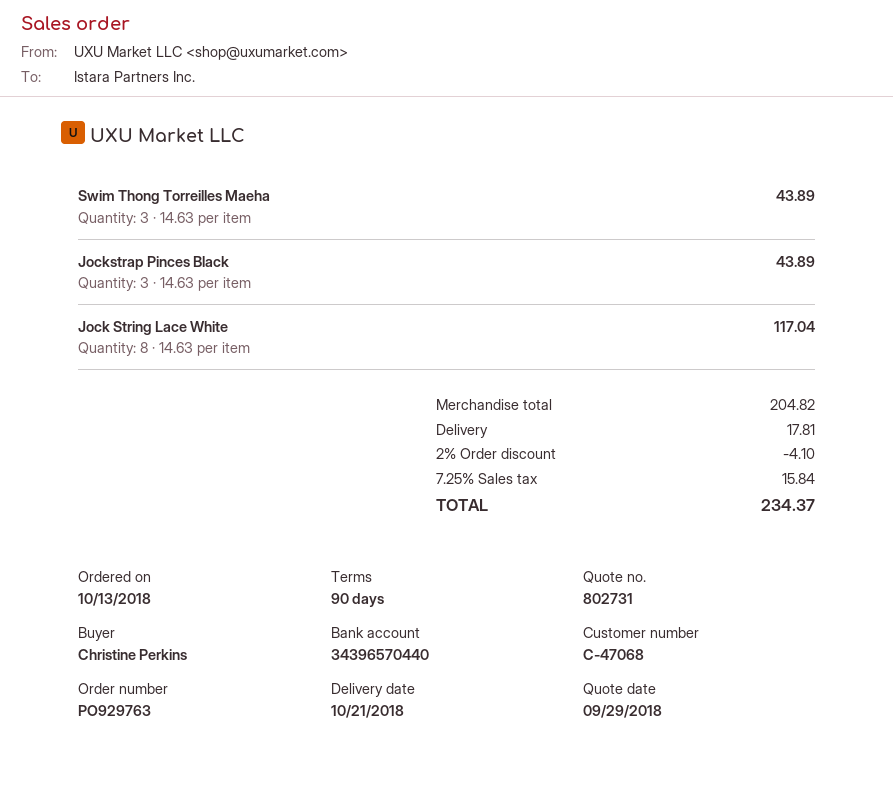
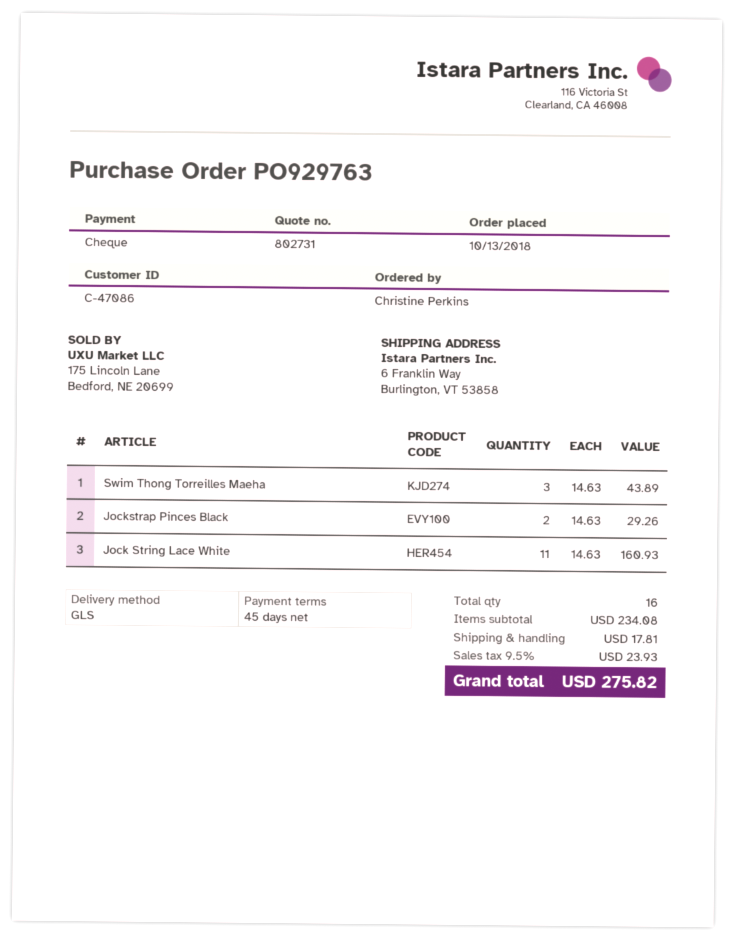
payment terms: 90 days -> 45 days
customer number: C-47068 -> C-47086
Jockstrap Pinces Black: 3 x 14.63 = 43.89 -> 2 x 14.63 = 29.26
Jock String Lace White: 8 x 14.63 = 117.04 -> 11 x 14.63 = 160.93
subtotal: 204.82 -> 234.08
discount: 2% = 4.10 -> none
tax: 7.25% = 15.84 -> 9.5% = 23.93
total: 234.37 -> 275.82

